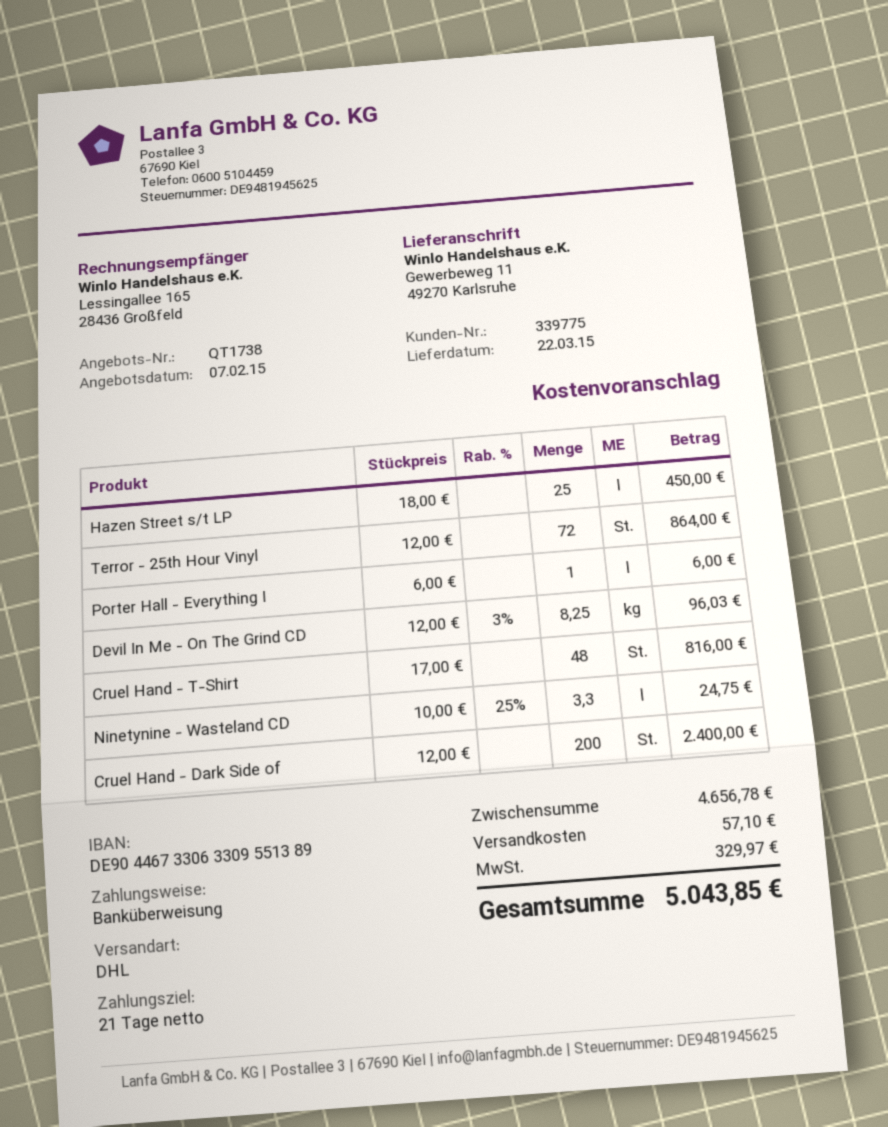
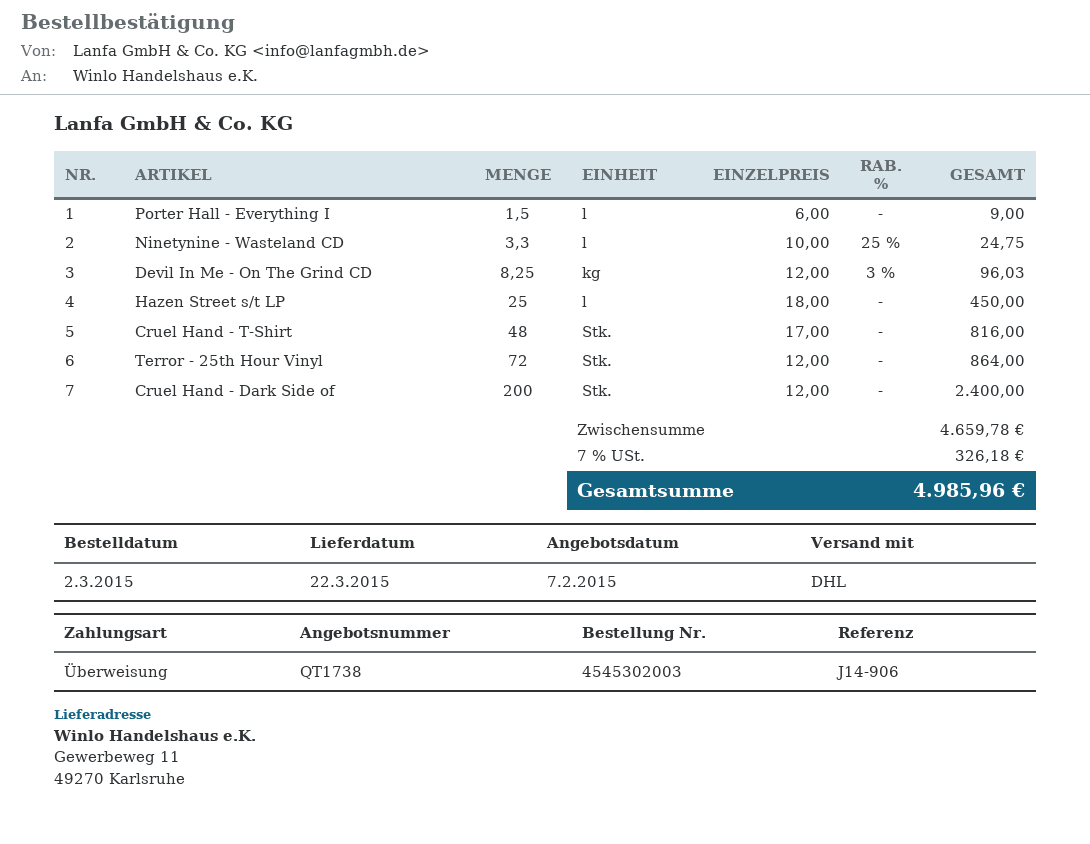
Porter Hall - Everything I: 1 x 6.00 = 6.00 -> 1.5 x 6.00 = 9.00
subtotal: 4656.78 -> 4659.78
shipping: 57.10 -> none
tax: 329.97 -> 326.18
total: 5043.85 -> 4985.96

